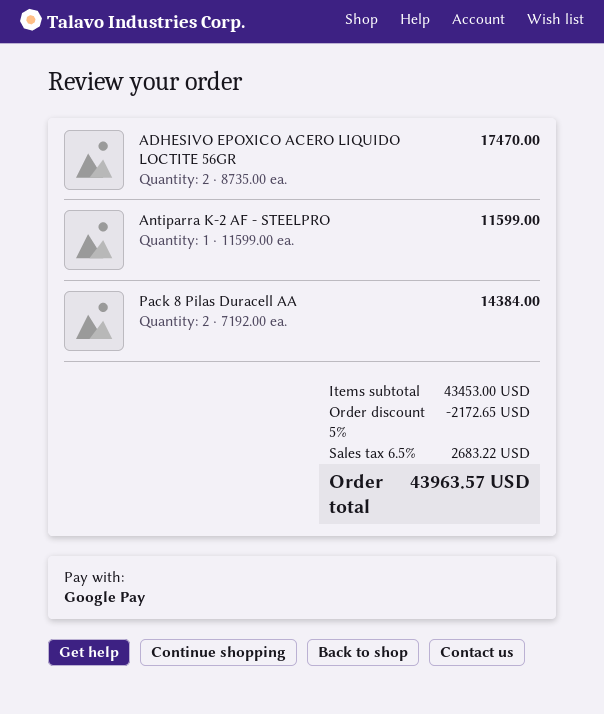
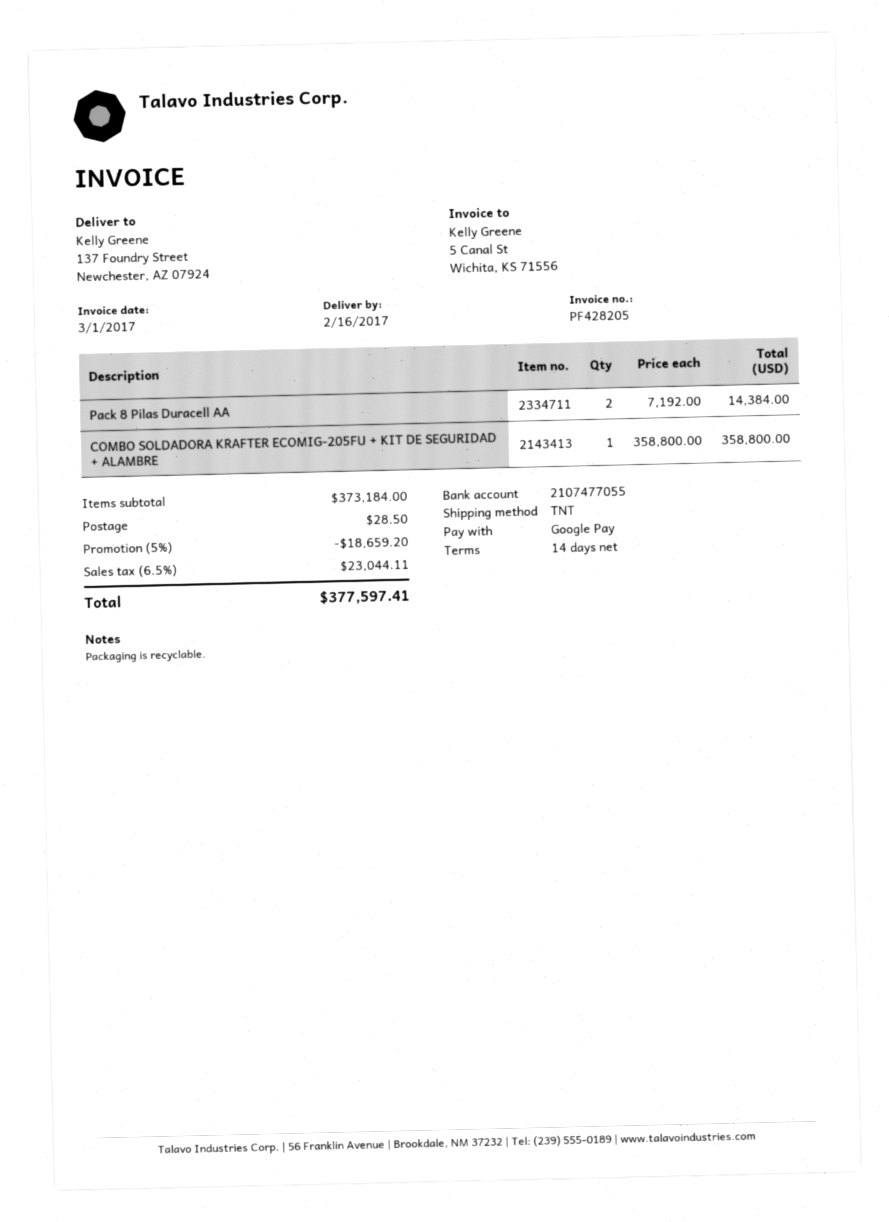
ADHESIVO EPOXICO ACERO LIQUIDO LOCTITE 56GR: 2 x 8735.00 = 17470.00 -> none
Antiparra K-2 AF - STEELPRO: 1 x 11599.00 = 11599.00 -> none
COMBO SOLDADORA KRAFTER ECOMIG-205FU + KIT DE SEGURIDAD + ALAMBRE: none -> 1 x 358800.00 = 358800.00
subtotal: 43453.00 -> 373184.00
discount: 5% = 2172.65 -> 5% = 18659.20
shipping: none -> 28.50
tax: 6.5% = 2683.22 -> 6.5% = 23044.11
total: 43963.57 -> 377597.41

